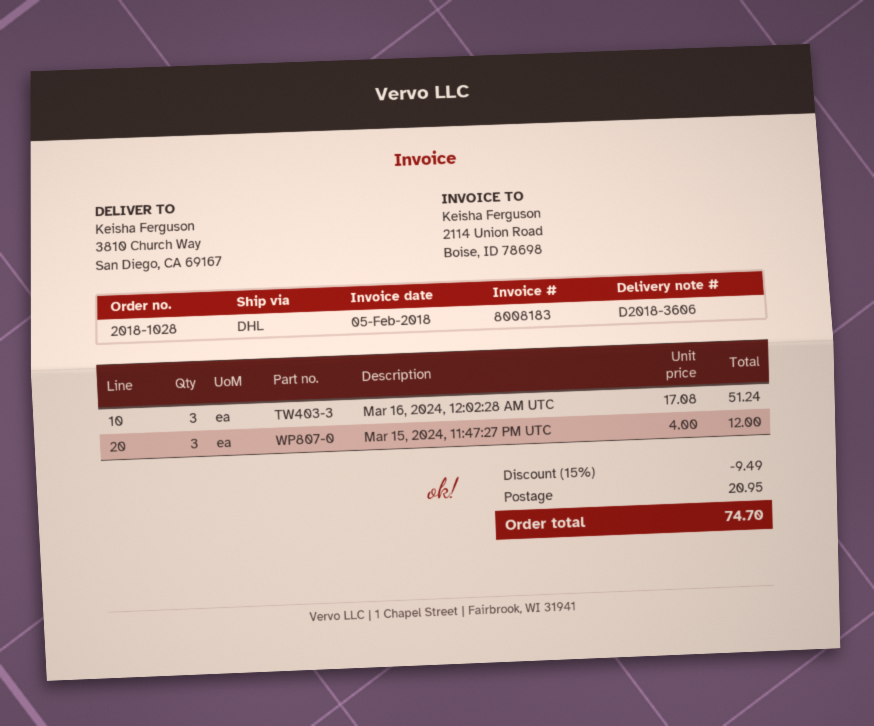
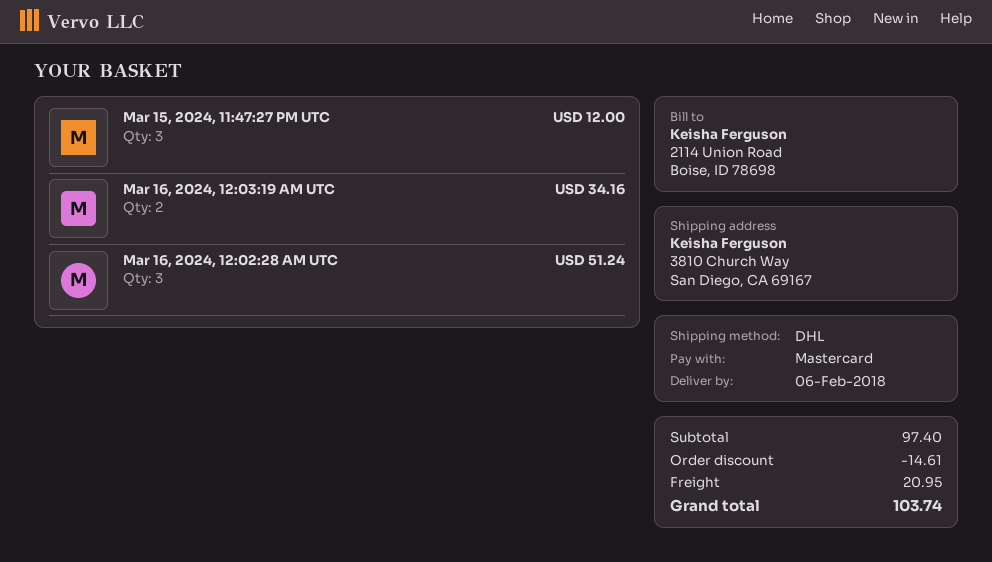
Mar 16, 2024, 12:03:19 AM UTC: none -> 2 for 34.16
discount: 9.49 -> 14.61
total: 74.70 -> 103.74

